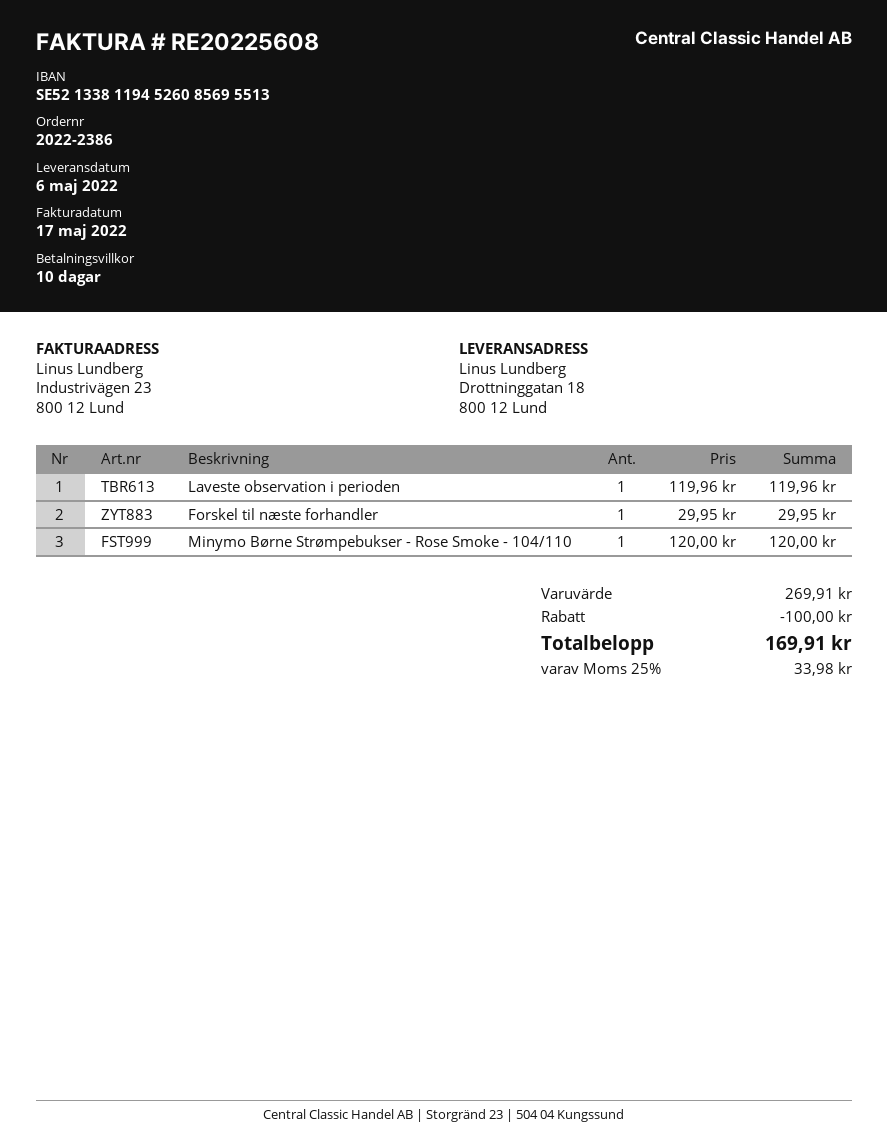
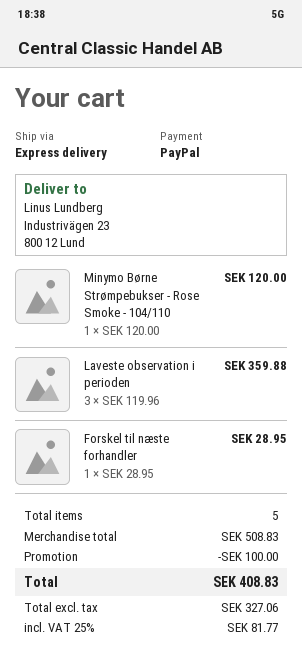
ship to: Drottninggatan 18, 800 12 Lund -> Industrivägen 23, 800 12 Lund
Laveste observation i perioden: 1 x 119.96 = 119.96 -> 3 x 119.96 = 359.88
Forskel til næste forhandler: 1 x 29.95 = 29.95 -> 1 x 28.95 = 28.95
subtotal: 269.91 -> 508.83
tax: 25% = 33.98 -> 25% = 81.77
total: 169.91 -> 408.83

